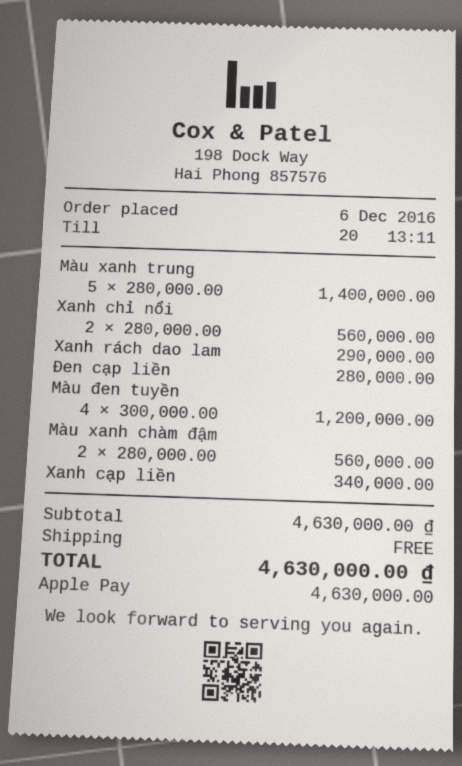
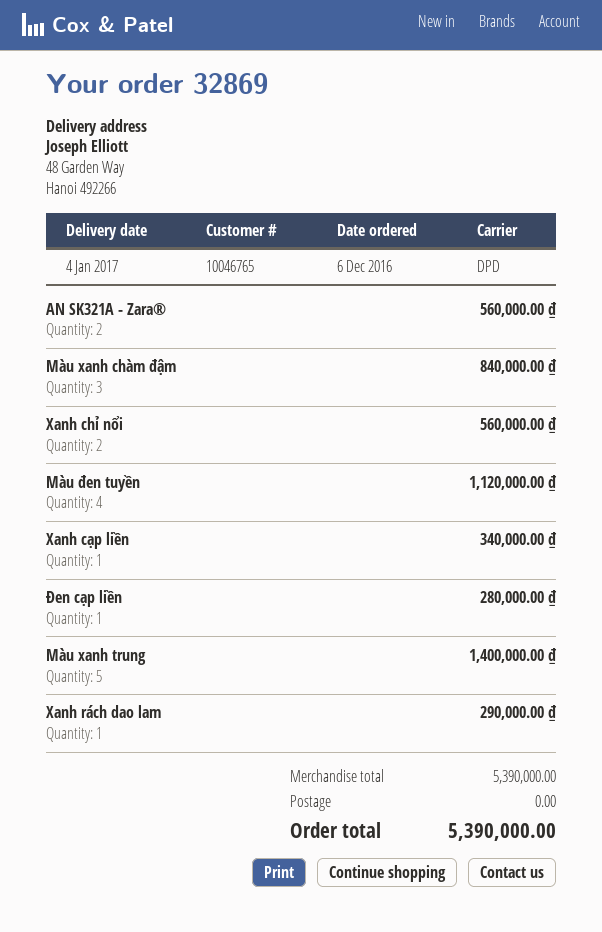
Màu đen tuyền: 4 for 1200000.00 -> 4 for 1120000.00
Màu xanh chàm đậm: 2 for 560000.00 -> 3 for 840000.00
AN SK321A - Zara®: none -> 2 for 560000.00
subtotal: 4630000.00 -> 5390000.00
total: 4630000.00 -> 5390000.00

